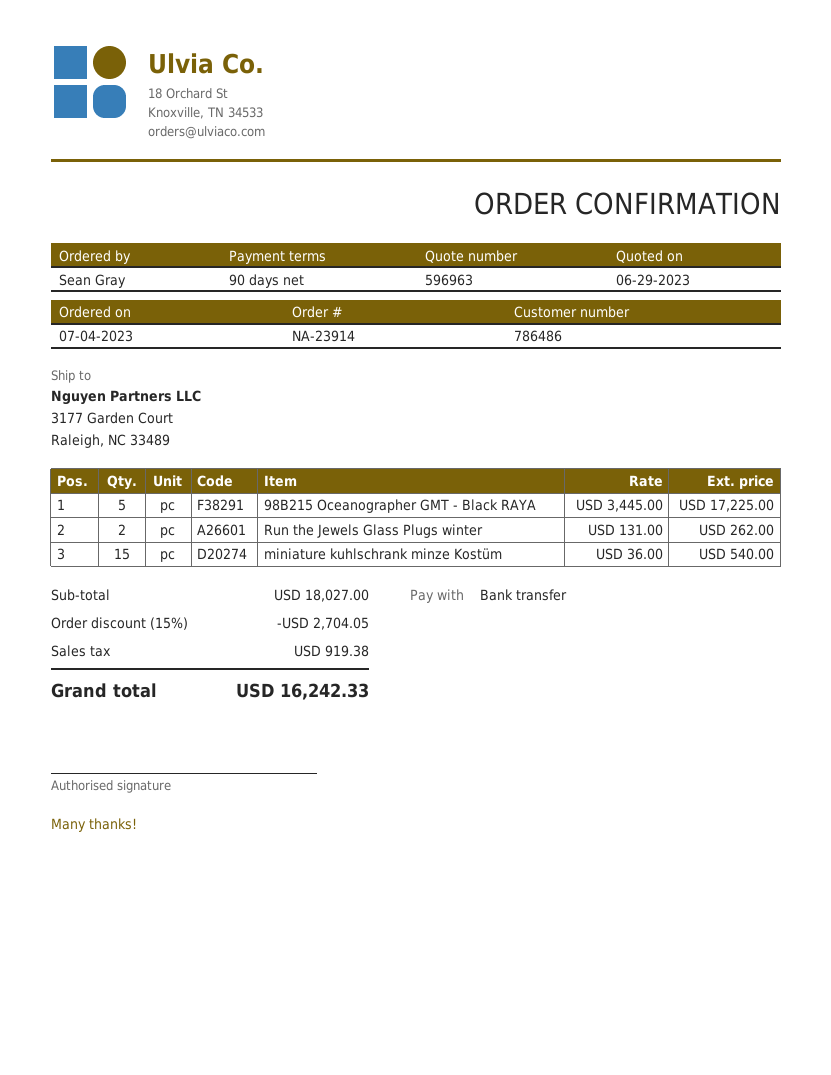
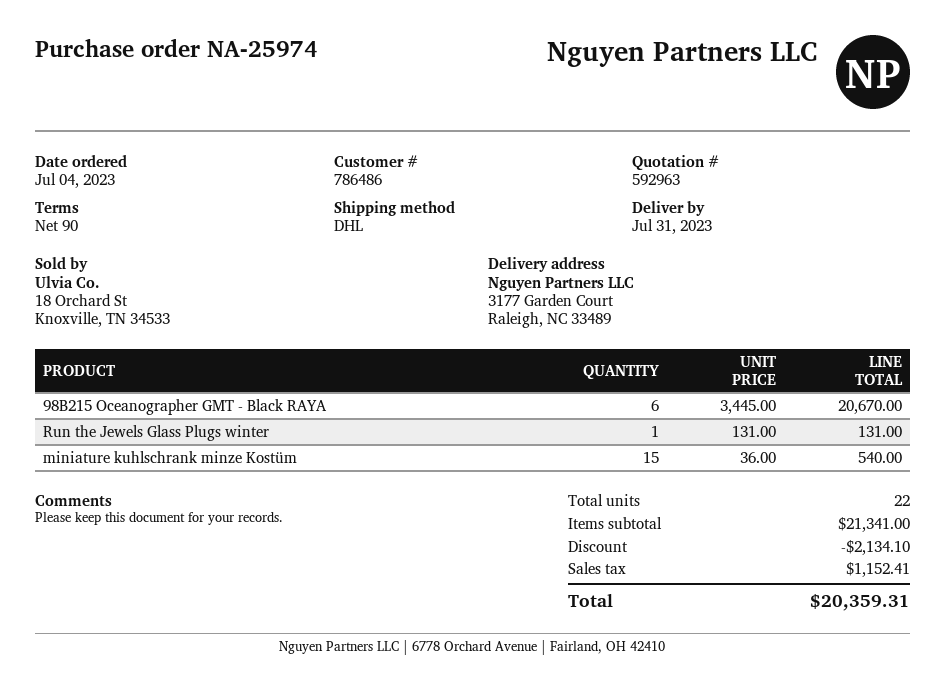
quote number: 596963 -> 592963
order number: NA-23914 -> NA-25974
98B215 Oceanographer GMT - Black RAYA: 5 x 3445.00 = 17225.00 -> 6 x 3445.00 = 20670.00
Run the Jewels Glass Plugs winter: 2 x 131.00 = 262.00 -> 1 x 131.00 = 131.00
subtotal: 18027.00 -> 21341.00
discount: 2704.05 -> 2134.10
tax: 919.38 -> 1152.41
total: 16242.33 -> 20359.31

